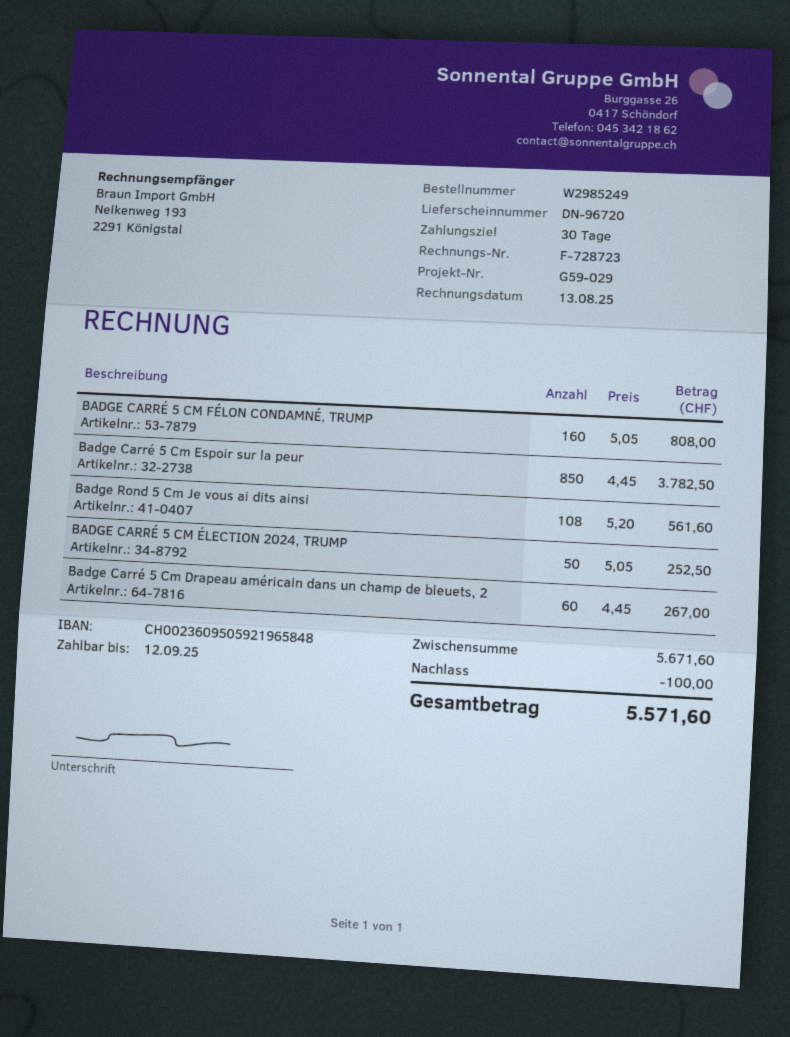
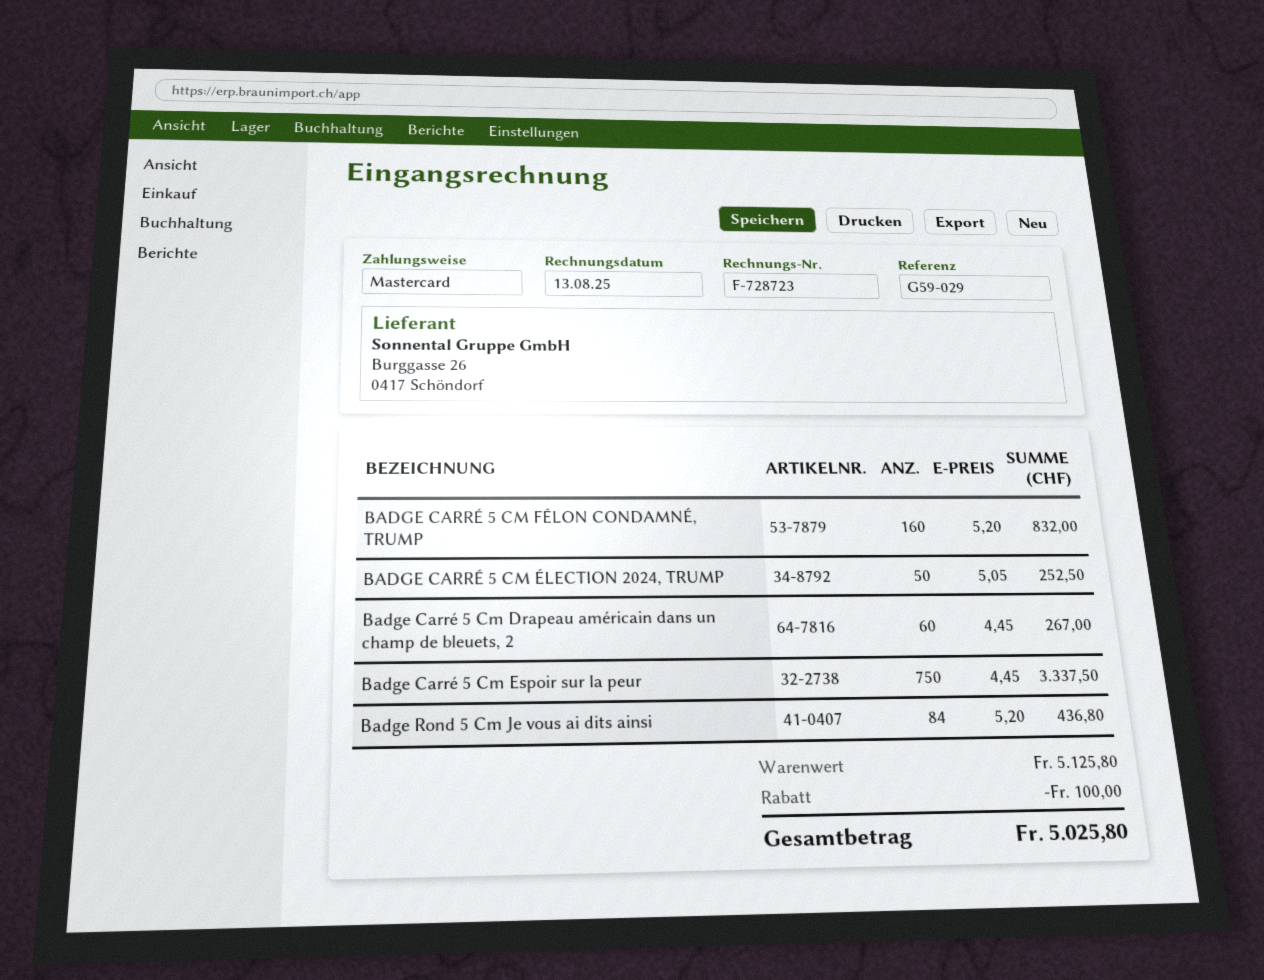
BADGE CARRÉ 5 CM FÉLON CONDAMNÉ, TRUMP: 160 x 5.05 = 808.00 -> 160 x 5.20 = 832.00
Badge Carré 5 Cm Espoir sur la peur: 850 x 4.45 = 3782.50 -> 750 x 4.45 = 3337.50
Badge Rond 5 Cm Je vous ai dits ainsi: 108 x 5.20 = 561.60 -> 84 x 5.20 = 436.80
subtotal: 5671.60 -> 5125.80
total: 5571.60 -> 5025.80

